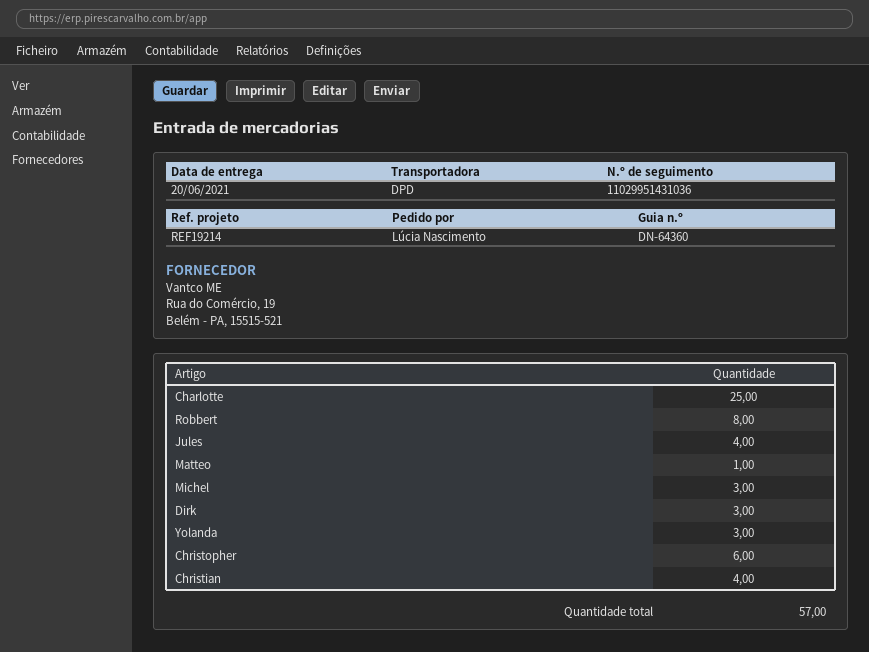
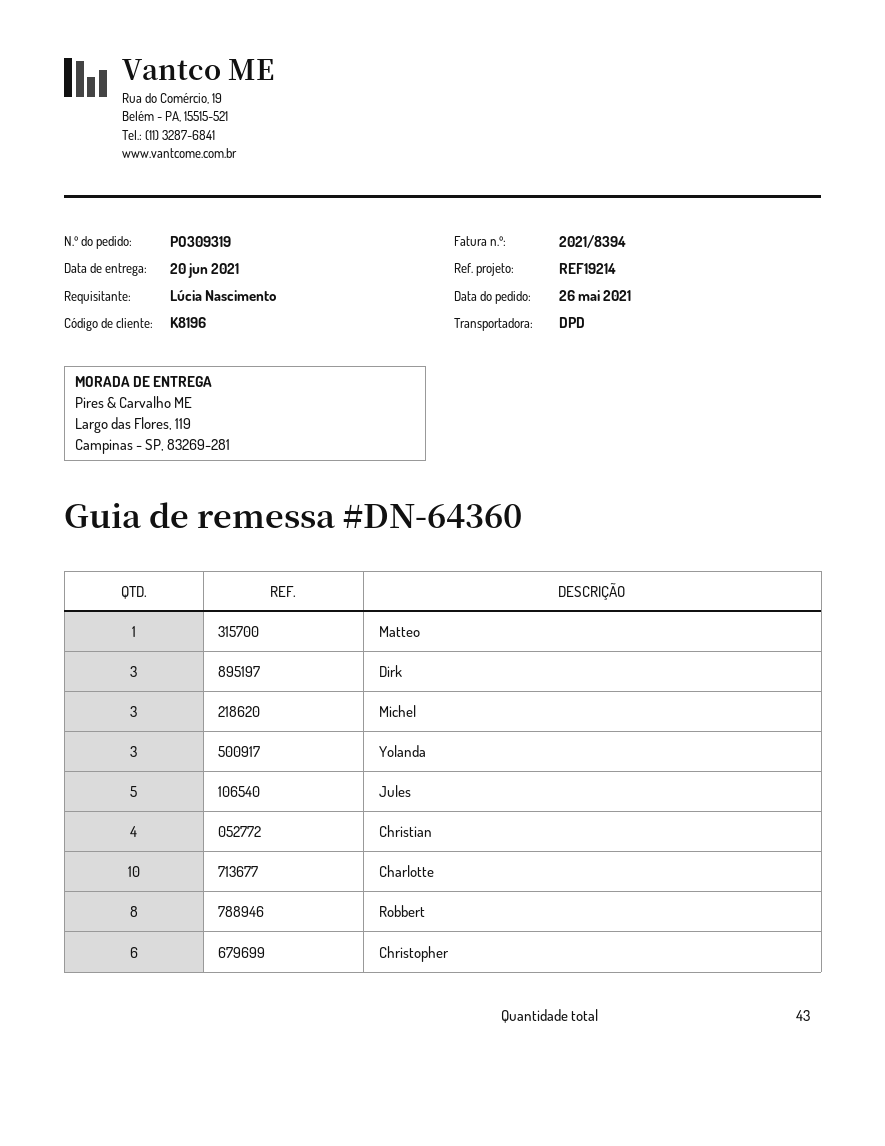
Charlotte: 25 -> 10
Jules: 4 -> 5
total quantity: 57 -> 43

